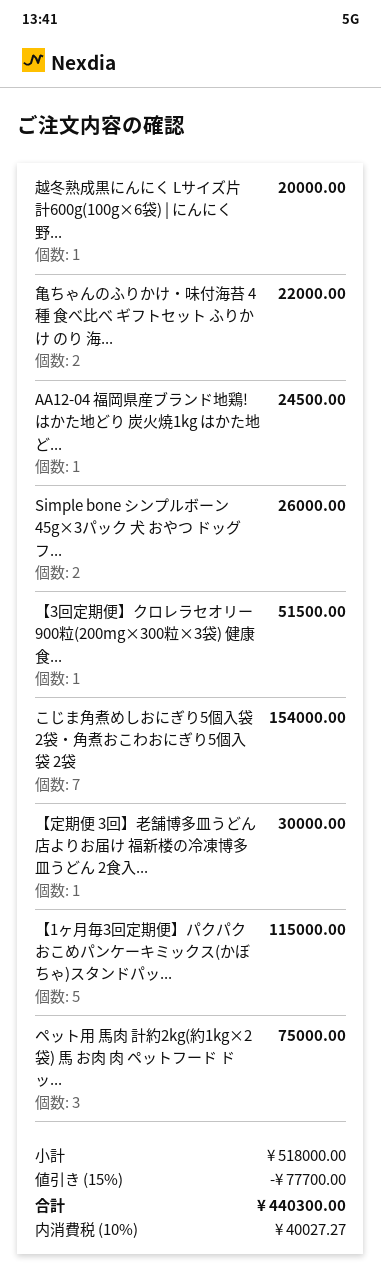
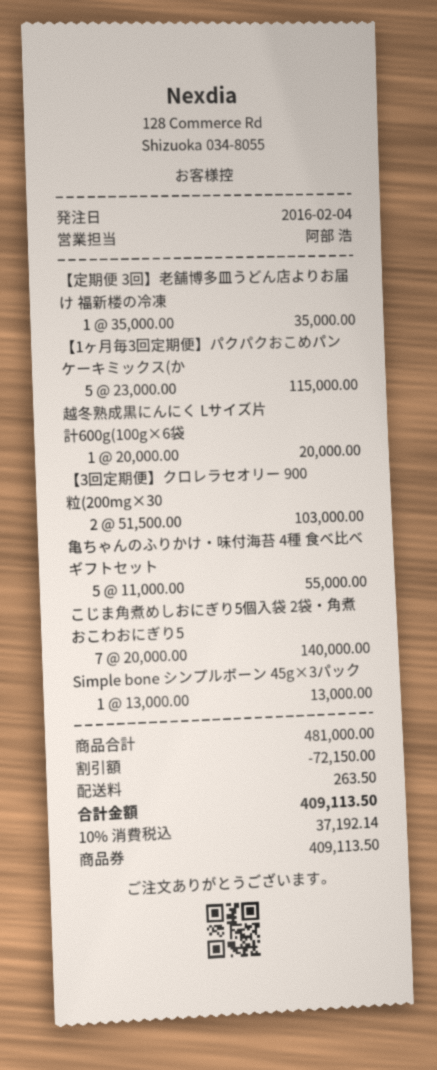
亀ちゃんのふりかけ・味付海苔 4種 食べ比べ ギフトセット ふりかけ のり 海...: 2 for 22000.00 -> 5 for 55000.00
AA12-04 福岡県産ブランド地鶏! はかた地どり 炭火焼1kg はかた地ど...: 1 for 24500.00 -> none
Simple bone シンプルボーン 45g×3パック 犬 おやつ ドッグフ...: 2 for 26000.00 -> 1 for 13000.00
【3回定期便】クロレラセオリー 900粒(200mg×300粒×3袋) 健康食...: 1 for 51500.00 -> 2 for 103000.00
こじま角煮めしおにぎり5個入袋 2袋・角煮おこわおにぎり5個入袋 2袋: 7 for 154000.00 -> 7 for 140000.00
【定期便 3回】老舗博多皿うどん店よりお届け 福新楼の冷凍博多皿うどん 2食入...: 1 for 30000.00 -> 1 for 35000.00
ペット用 馬肉 計約2kg(約1kg×2袋) 馬 お肉 肉 ペットフード ドッ...: 3 for 75000.00 -> none
subtotal: 518000.00 -> 481000.00
discount: 77700.00 -> 72150.00
shipping: none -> 263.50
tax: 10% = 40027.27 -> 10% = 37192.14
total: 440300.00 -> 409113.50

